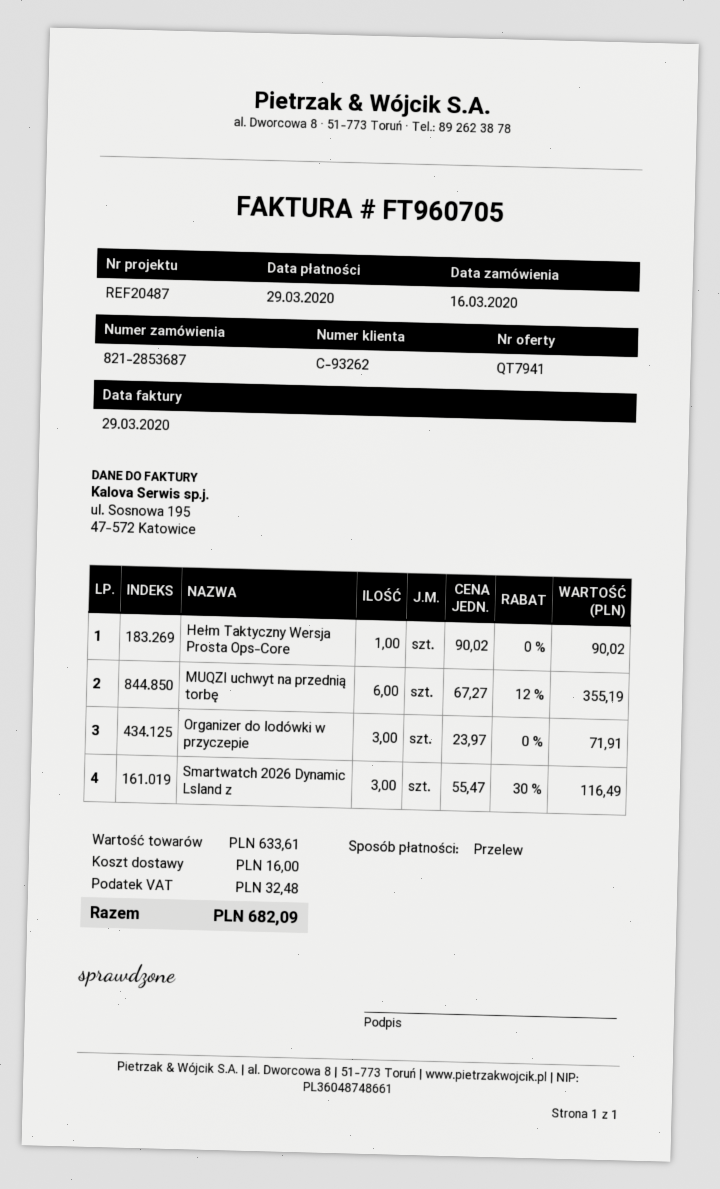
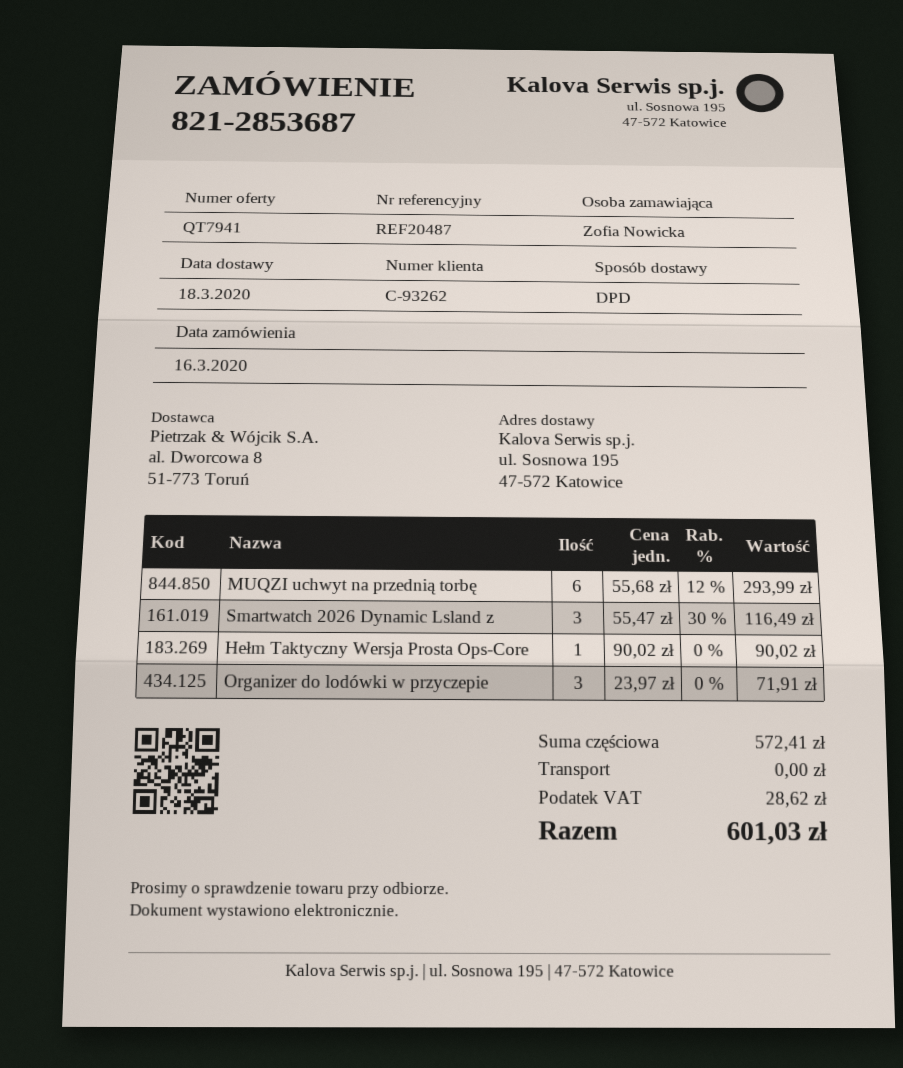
MUQZI uchwyt na przednią torbę: 6 x 67.27 - 12% = 355.19 -> 6 x 55.68 - 12% = 293.99
subtotal: 633.61 -> 572.41
shipping: 16.00 -> 0.00
tax: 32.48 -> 28.62
total: 682.09 -> 601.03

